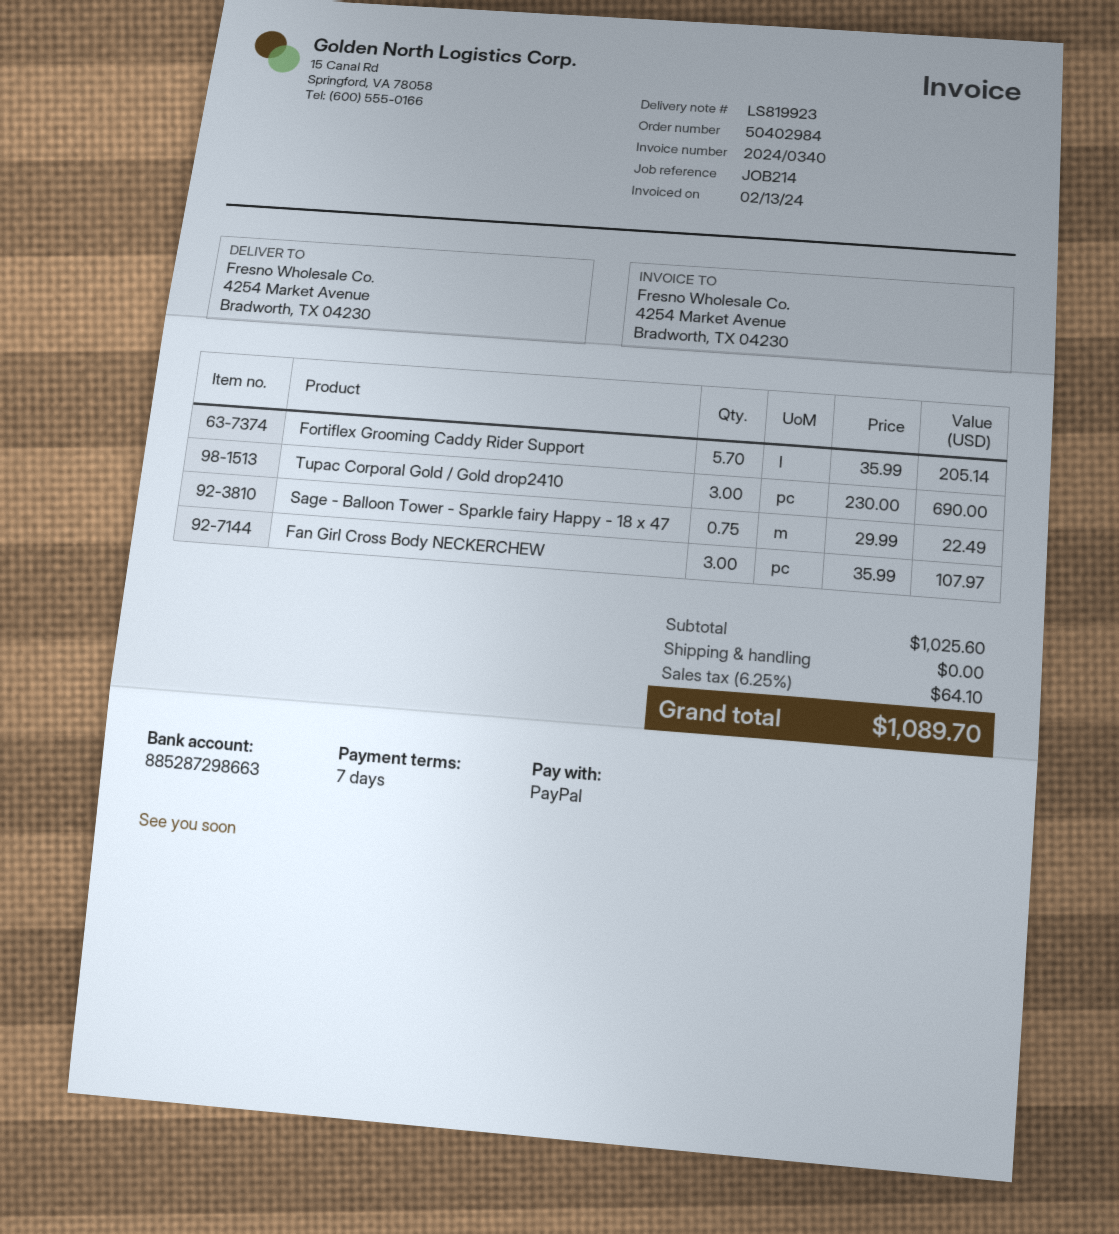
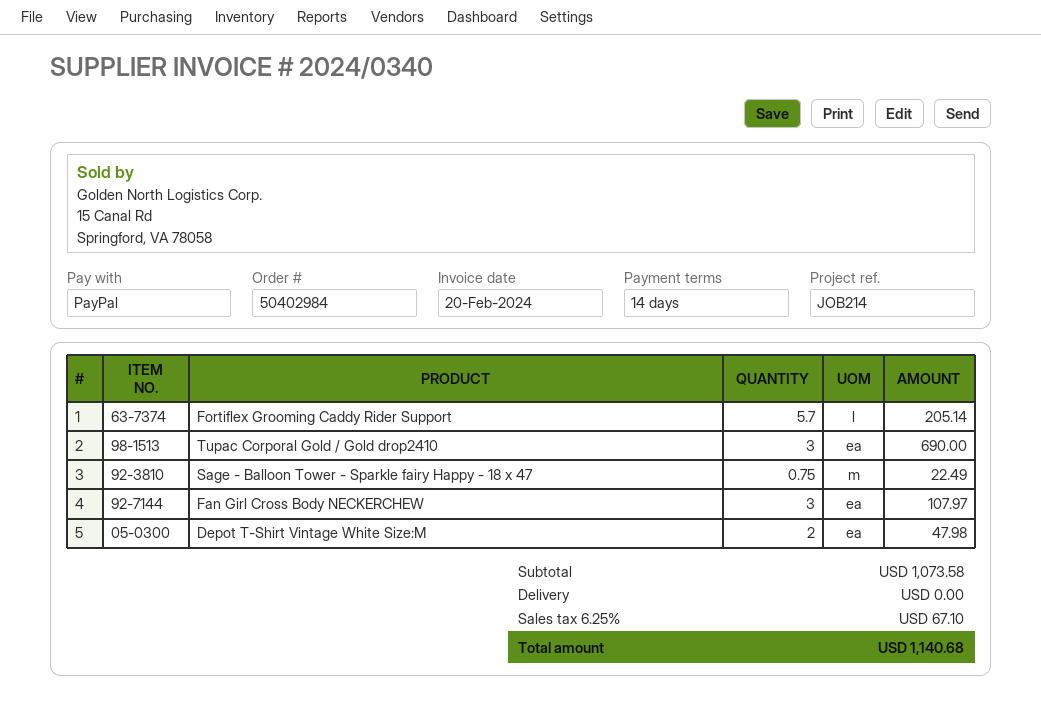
invoice date: 2024-02-13 -> 2024-02-20
payment terms: 7 days -> 14 days
Depot T-Shirt Vintage White Size:M: none -> 2 for 47.98
subtotal: 1025.60 -> 1073.58
tax: 6.25% = 64.10 -> 6.25% = 67.10
total: 1089.70 -> 1140.68

